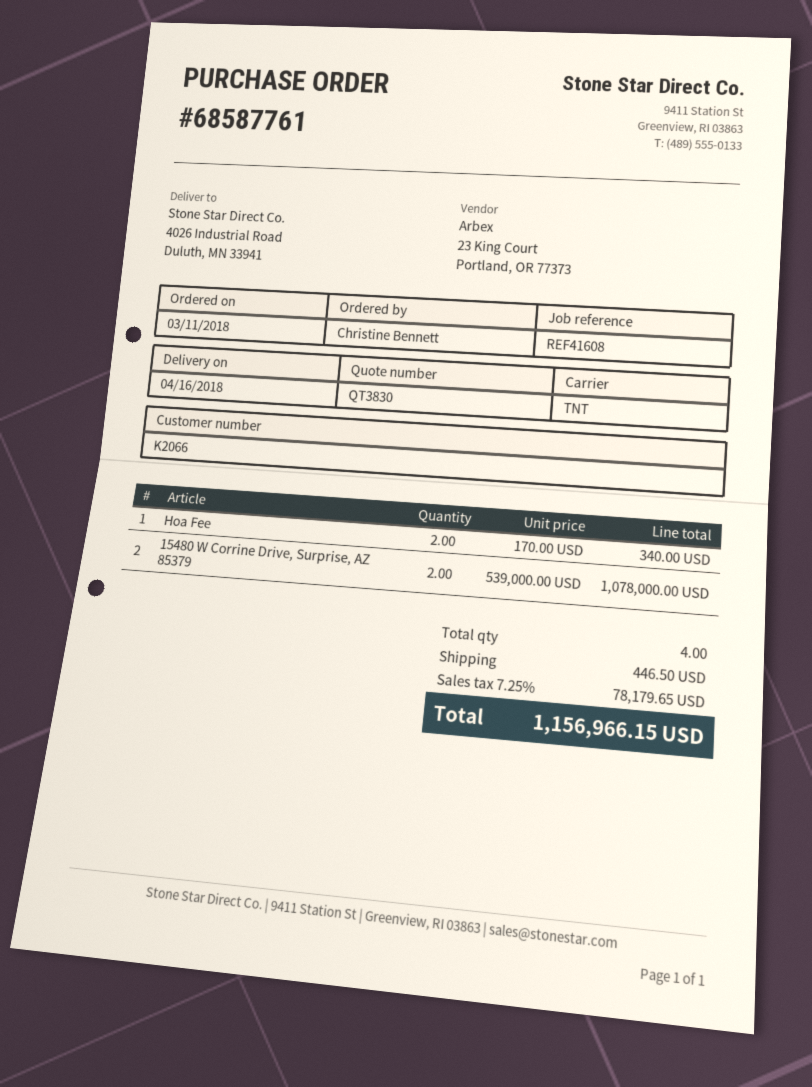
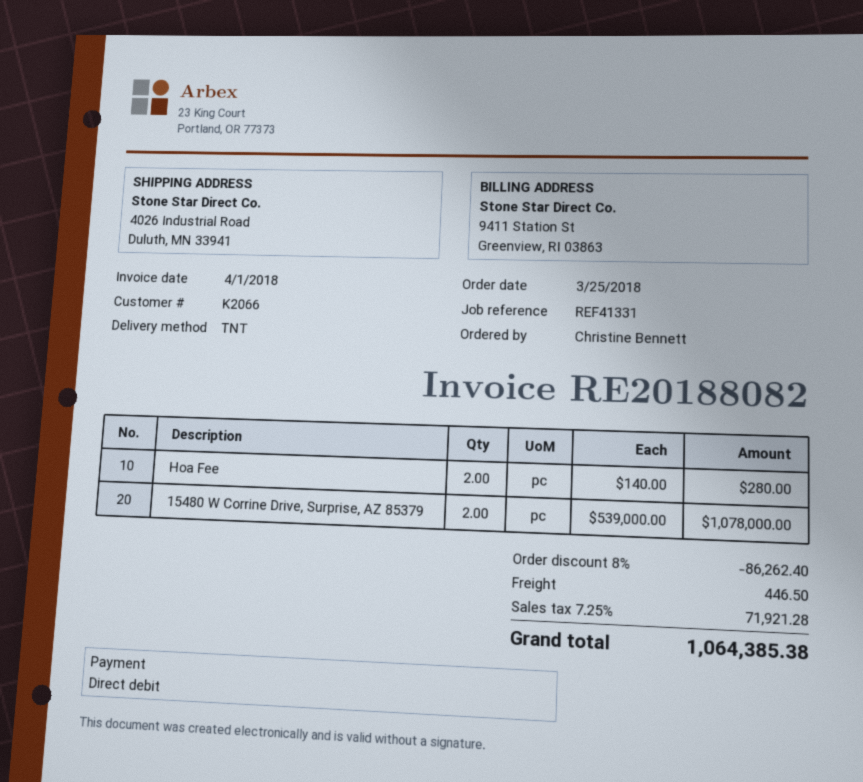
order date: 2018-03-11 -> 2018-03-25
reference: REF41608 -> REF41331
Hoa Fee: 2 x 170.00 = 340.00 -> 2 x 140.00 = 280.00
discount: none -> 8% = 86262.40
tax: 7.25% = 78179.65 -> 7.25% = 71921.28
total: 1156966.15 -> 1064385.38

